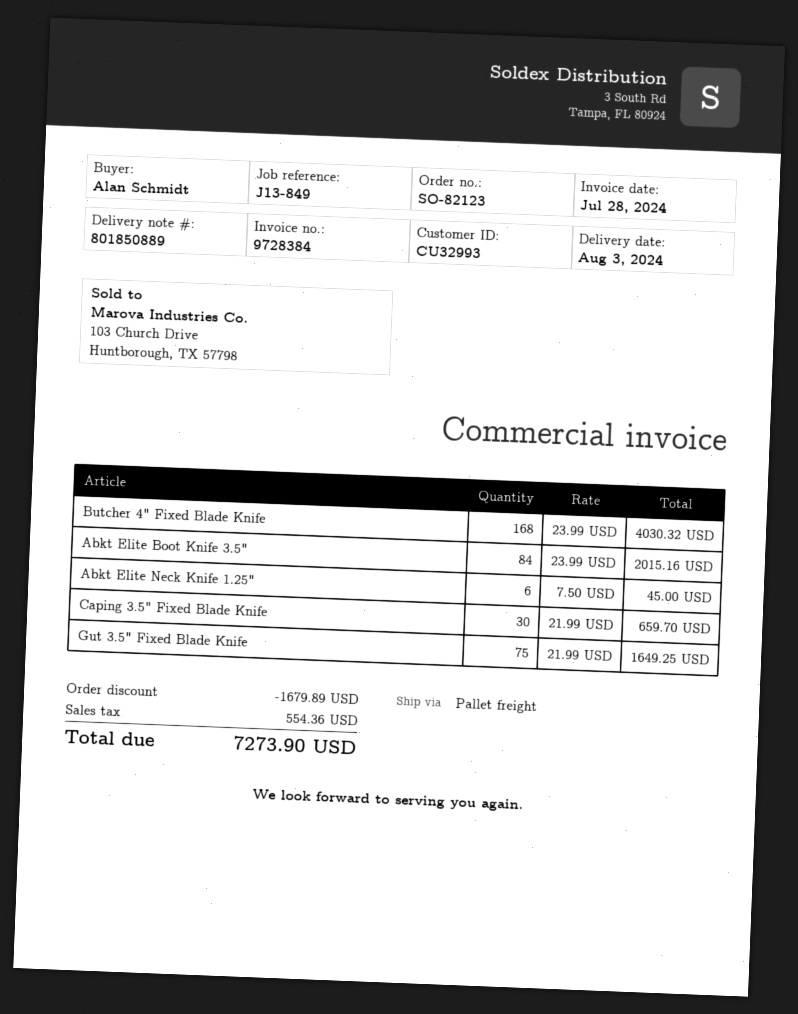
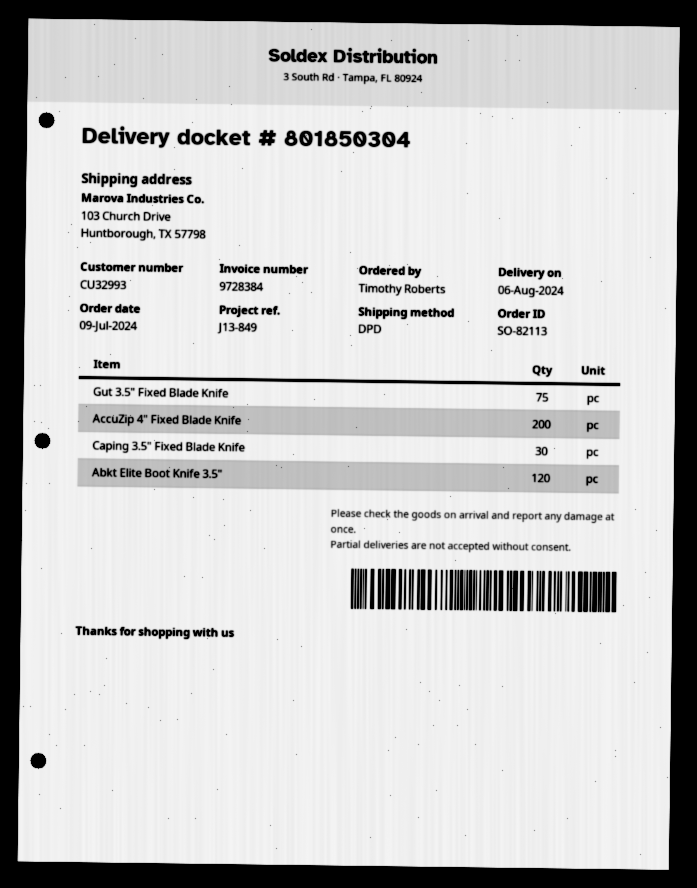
order number: SO-82123 -> SO-82113
delivery note number: 801850889 -> 801850304
delivery date: 2024-08-03 -> 2024-08-06
ordered by: Alan Schmidt -> Timothy Roberts
shipping method: pallet freight -> DPD
Butcher 4" Fixed Blade Knife: 168 -> none
Abkt Elite Boot Knife 3.5": 84 -> 120
Abkt Elite Neck Knife 1.25": 6 -> none
AccuZip 4" Fixed Blade Knife: none -> 200

